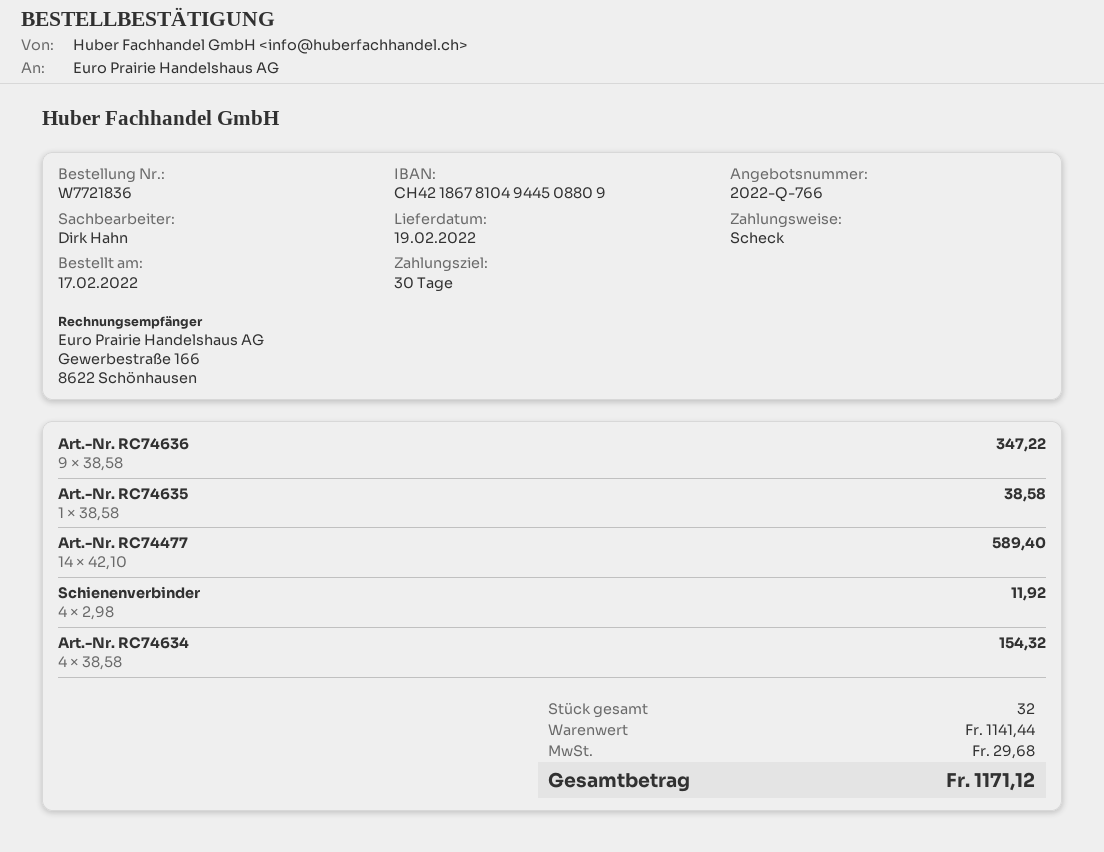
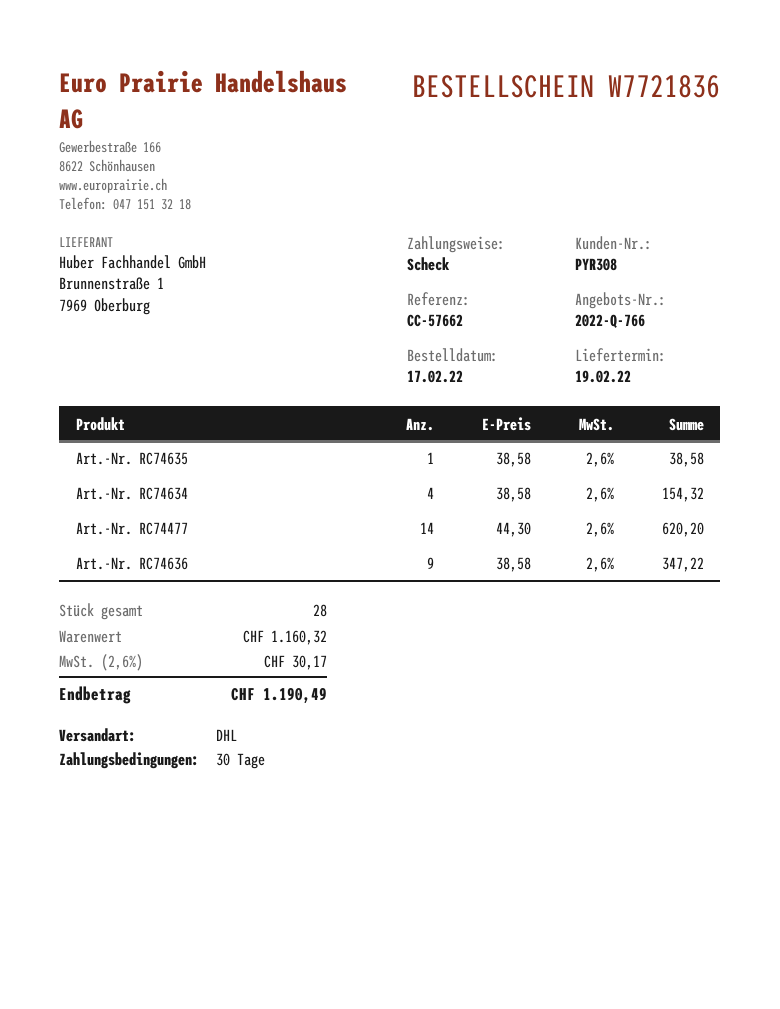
Art.-Nr. RC74477: 14 x 42.10 = 589.40 -> 14 x 44.30 = 620.20
Schienenverbinder: 4 x 2.98 = 11.92 -> none
total quantity: 32 -> 28
subtotal: 1141.44 -> 1160.32
tax: 29.68 -> 30.17
total: 1171.12 -> 1190.49

